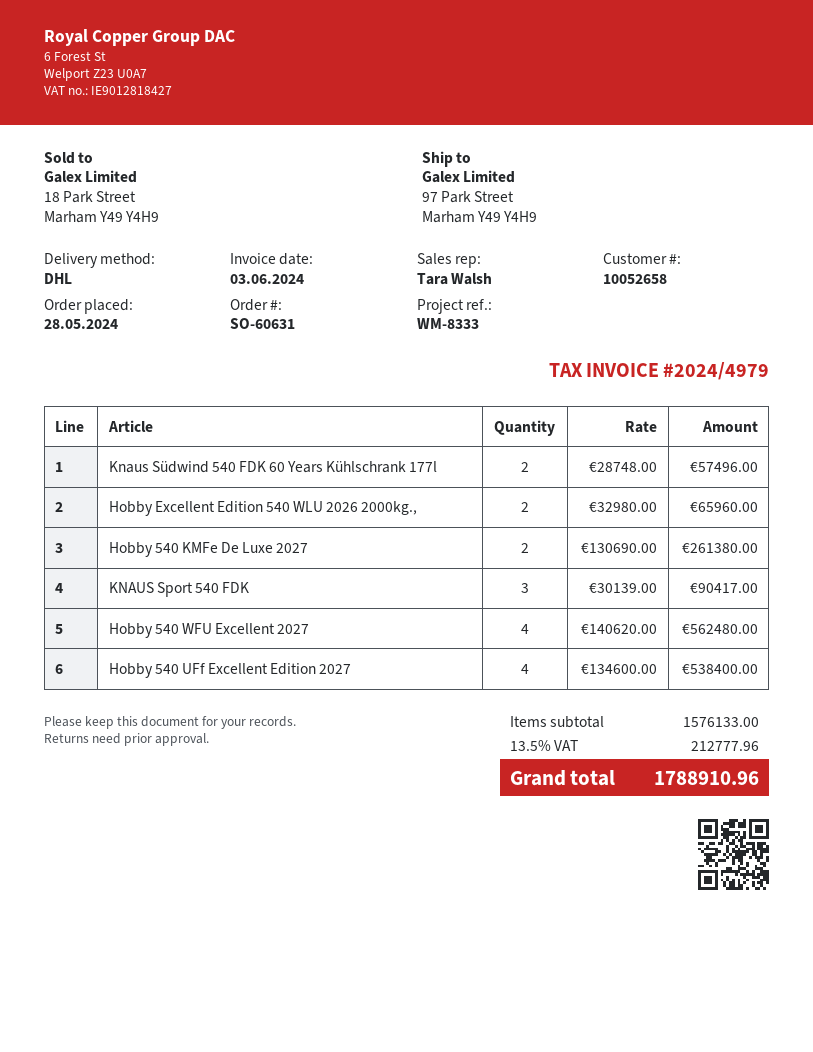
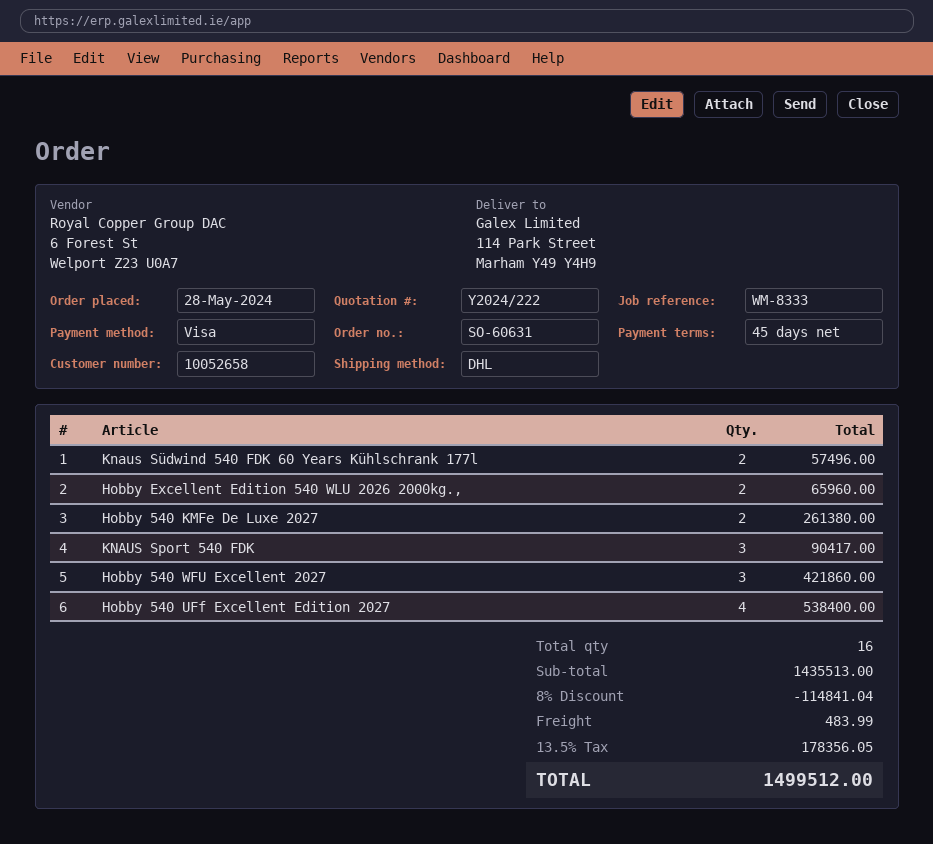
ship to: 97 Park Street, Marham Y49 Y4H9 -> 114 Park Street, Marham Y49 Y4H9
Hobby 540 WFU Excellent 2027: 4 for 562480.00 -> 3 for 421860.00
subtotal: 1576133.00 -> 1435513.00
discount: none -> 8% = 114841.04
shipping: none -> 483.99
tax: 13.5% = 212777.96 -> 13.5% = 178356.05
total: 1788910.96 -> 1499512.00

